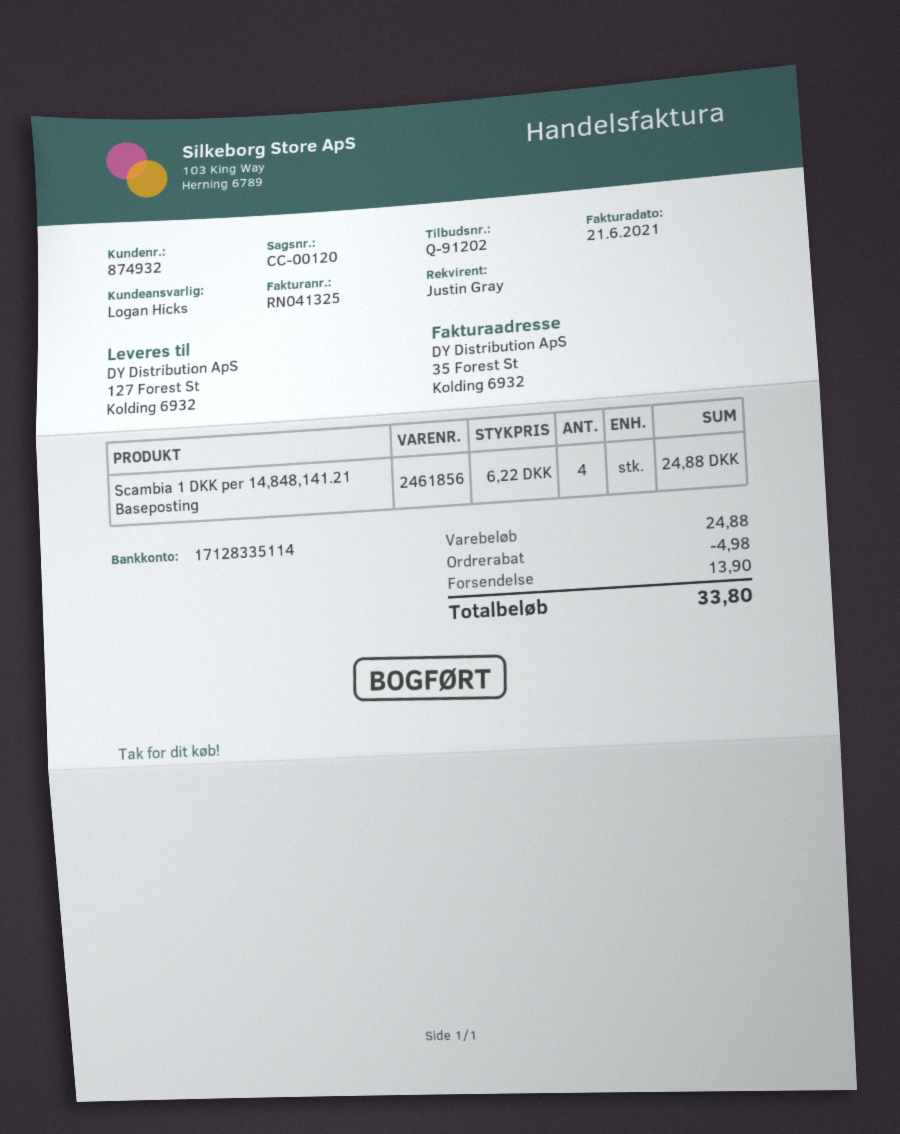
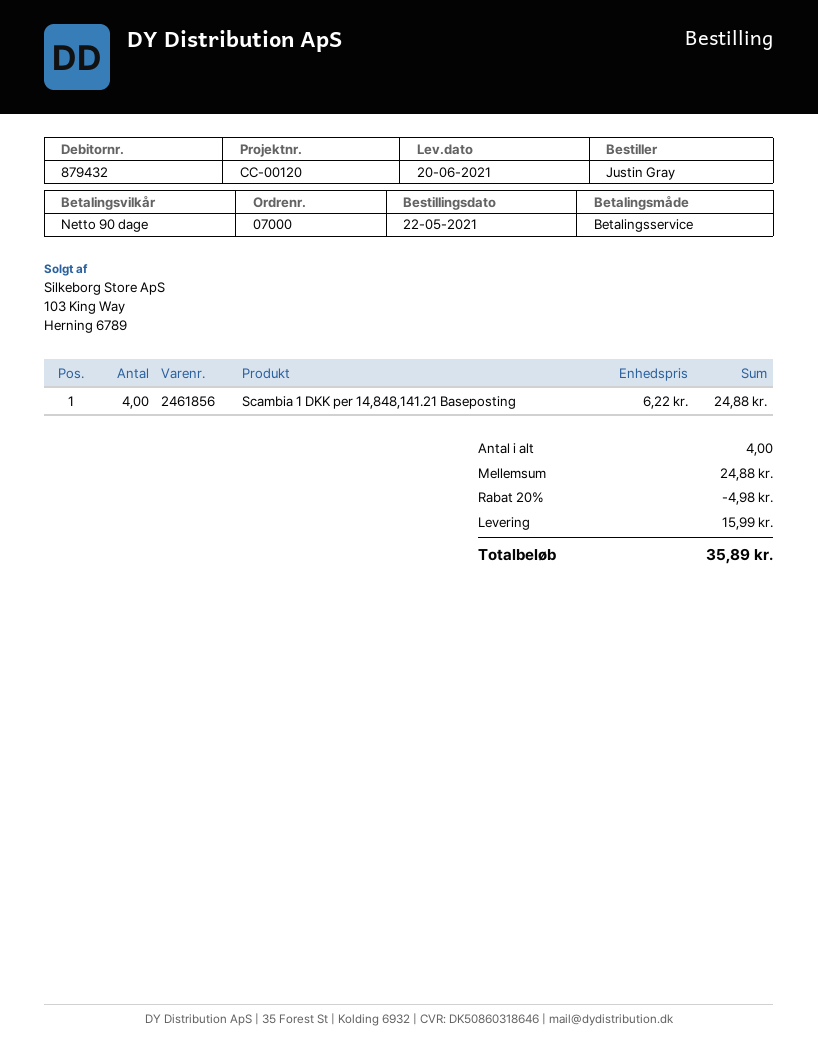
customer number: 874932 -> 879432
shipping: 13.90 -> 15.99
total: 33.80 -> 35.89

